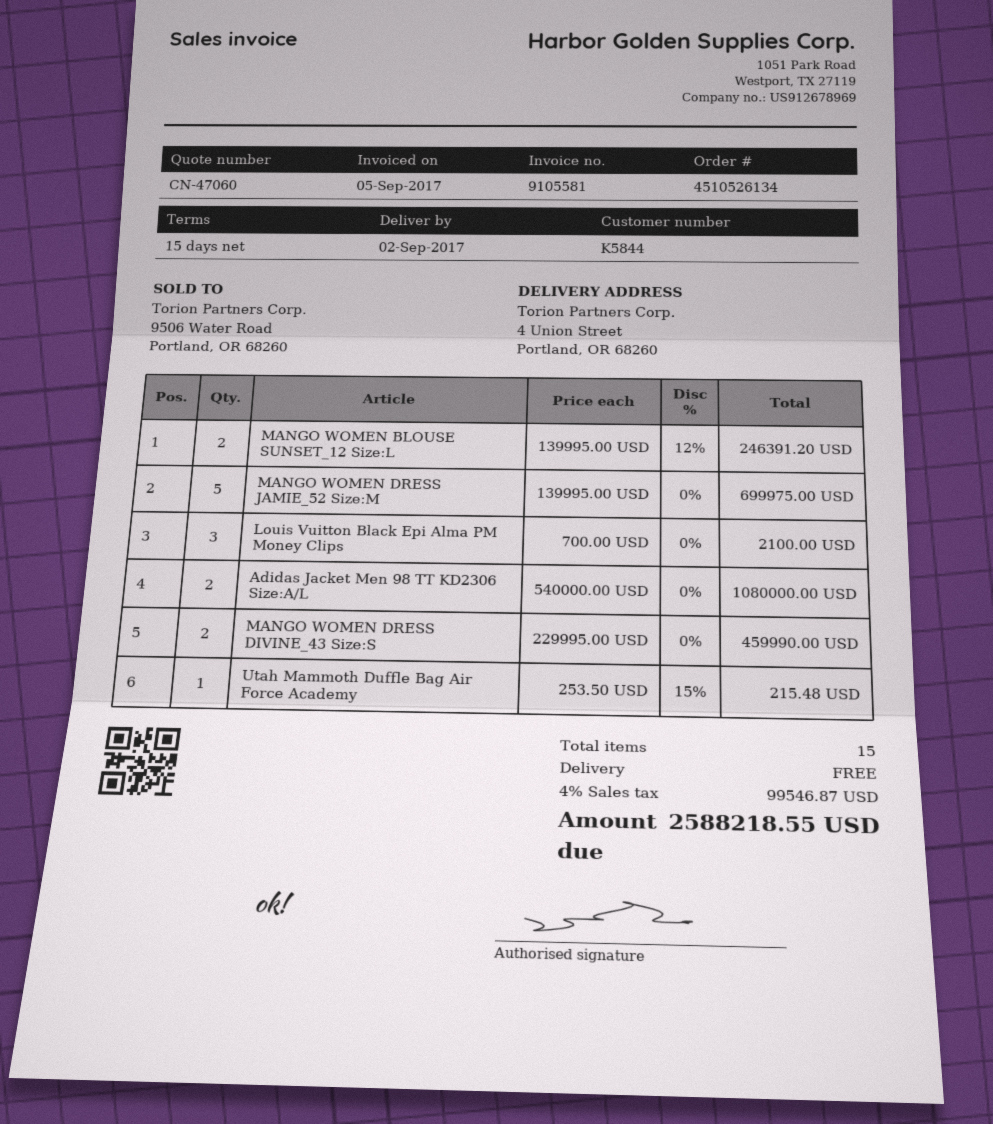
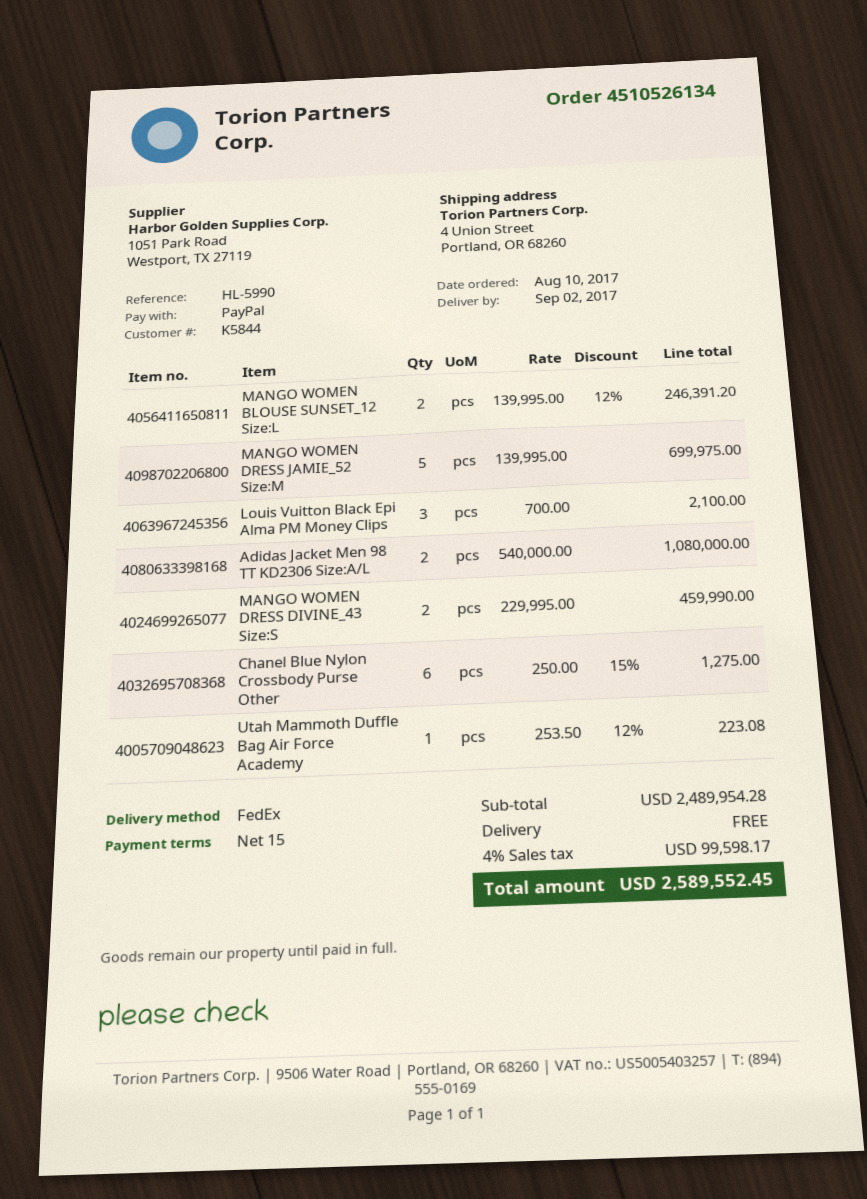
Utah Mammoth Duffle Bag Air Force Academy: 1 x 253.50 - 15% = 215.48 -> 1 x 253.50 - 12% = 223.08
Chanel Blue Nylon Crossbody Purse Other: none -> 6 x 250.00 - 15% = 1275.00
tax: 4% = 99546.87 -> 4% = 99598.17
total: 2588218.55 -> 2589552.45

